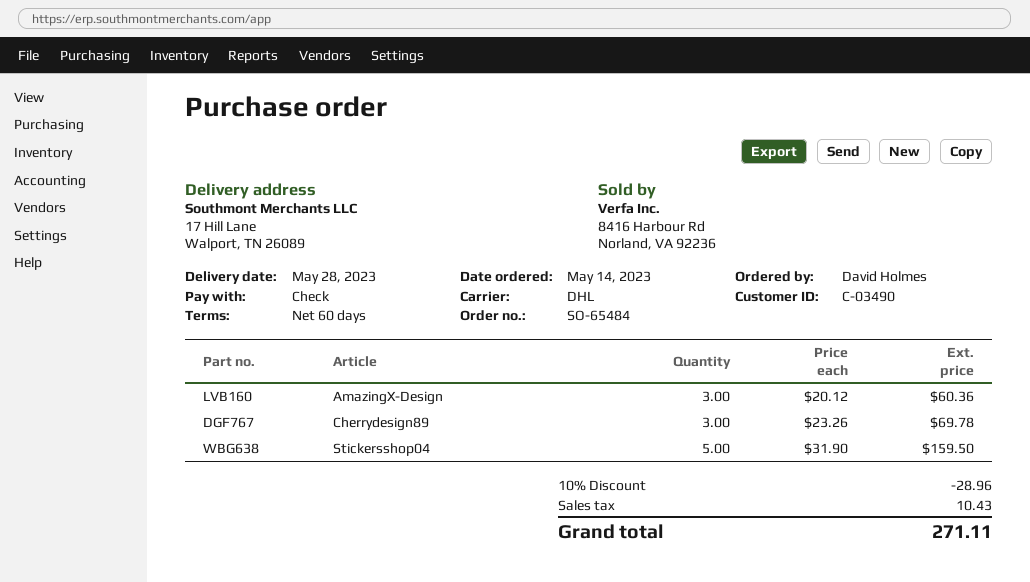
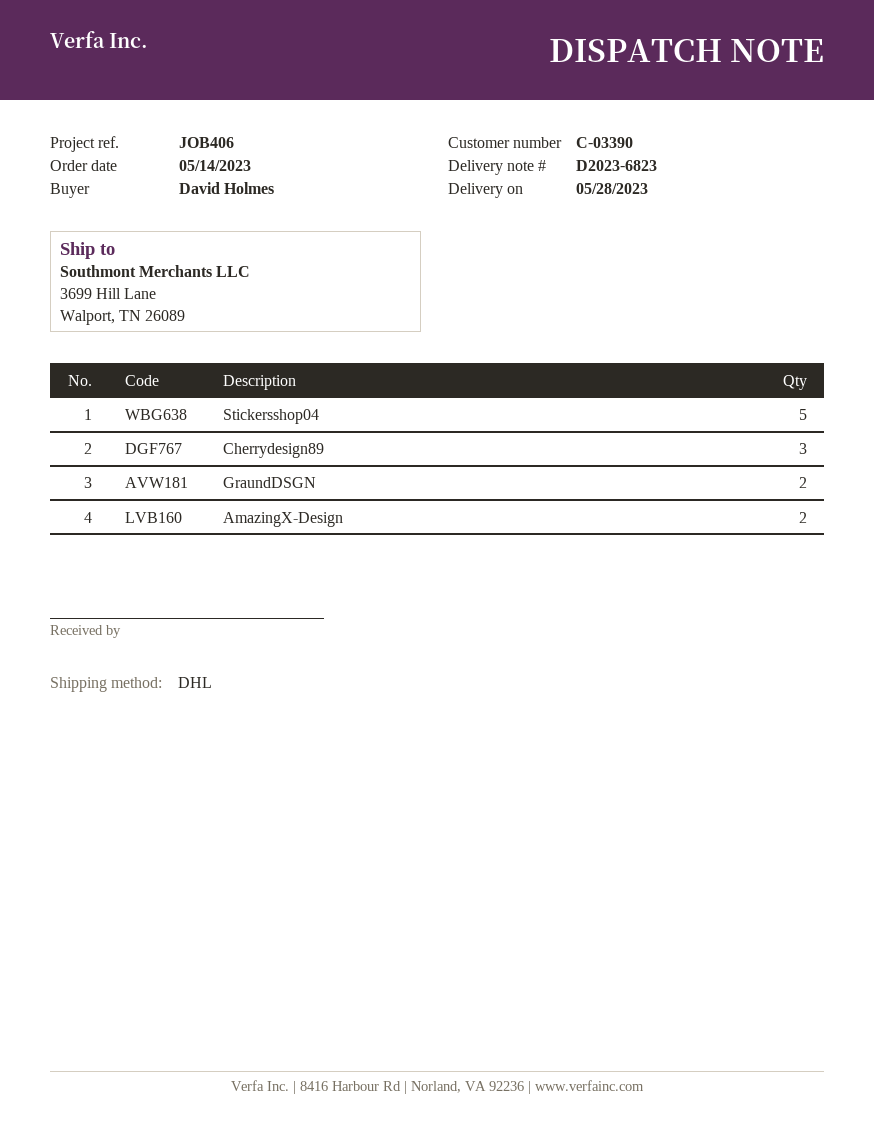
customer number: C-03490 -> C-03390
ship to: 17 Hill Lane, Walport, TN 26089 -> 3699 Hill Lane, Walport, TN 26089
AmazingX-Design: 3 -> 2
GraundDSGN: none -> 2

